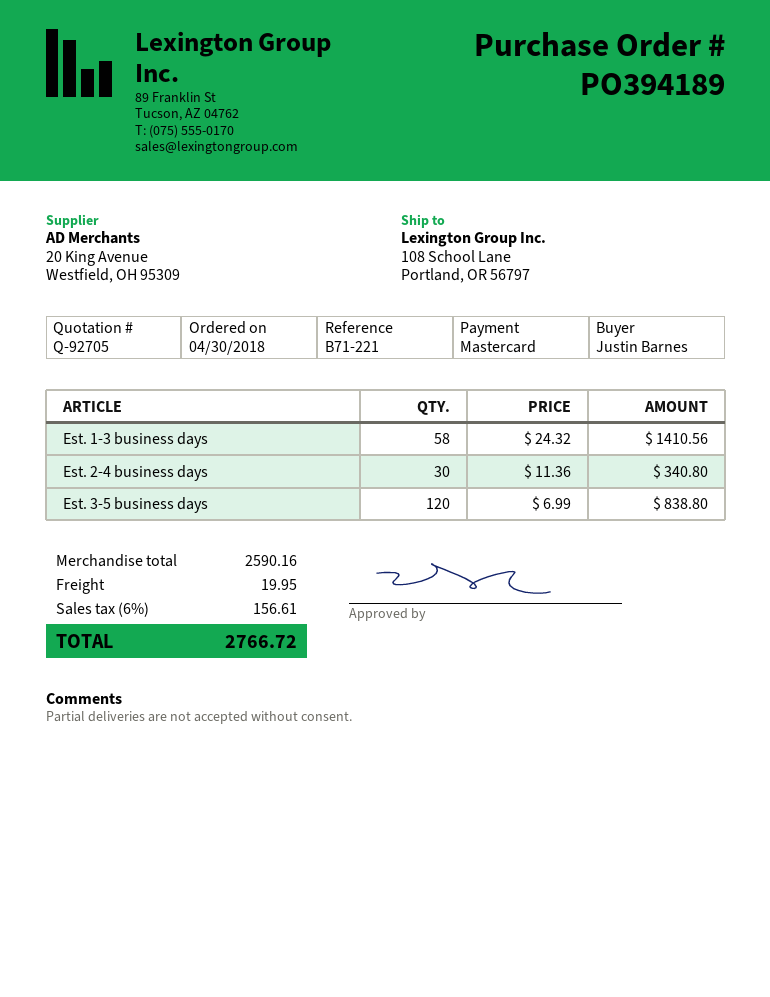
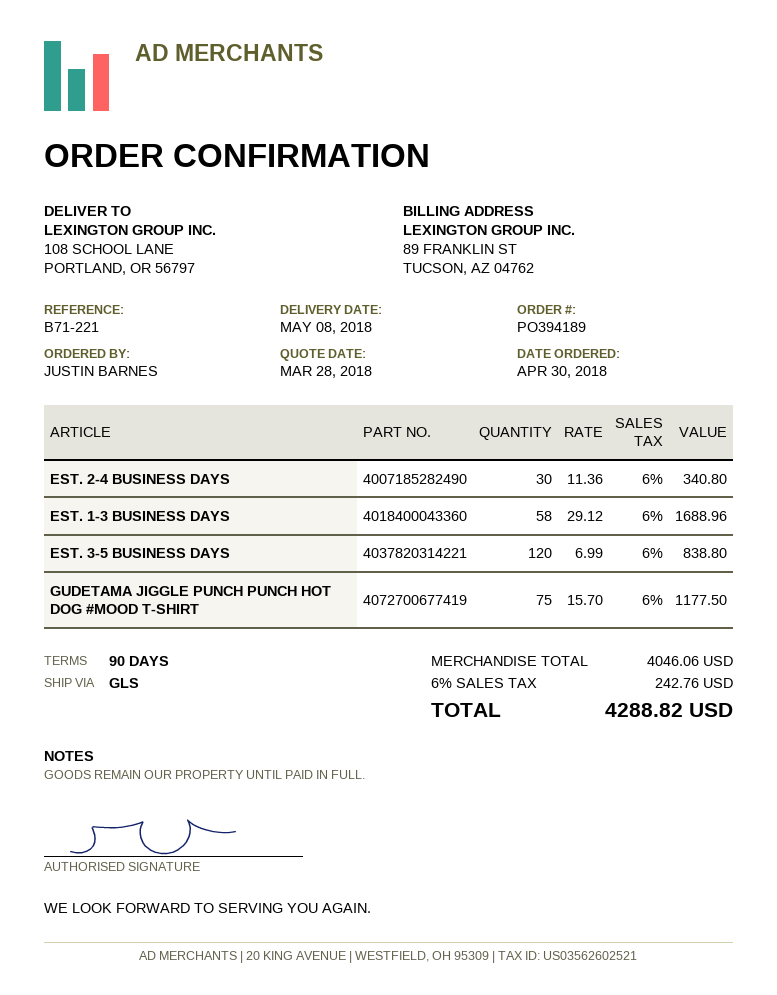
Est. 1-3 business days: 58 x 24.32 = 1410.56 -> 58 x 29.12 = 1688.96
GUDETAMA JIGGLE PUNCH PUNCH HOT DOG #MOOD T-SHIRT: none -> 75 x 15.70 = 1177.50
subtotal: 2590.16 -> 4046.06
shipping: 19.95 -> none
tax: 6% = 156.61 -> 6% = 242.76
total: 2766.72 -> 4288.82

